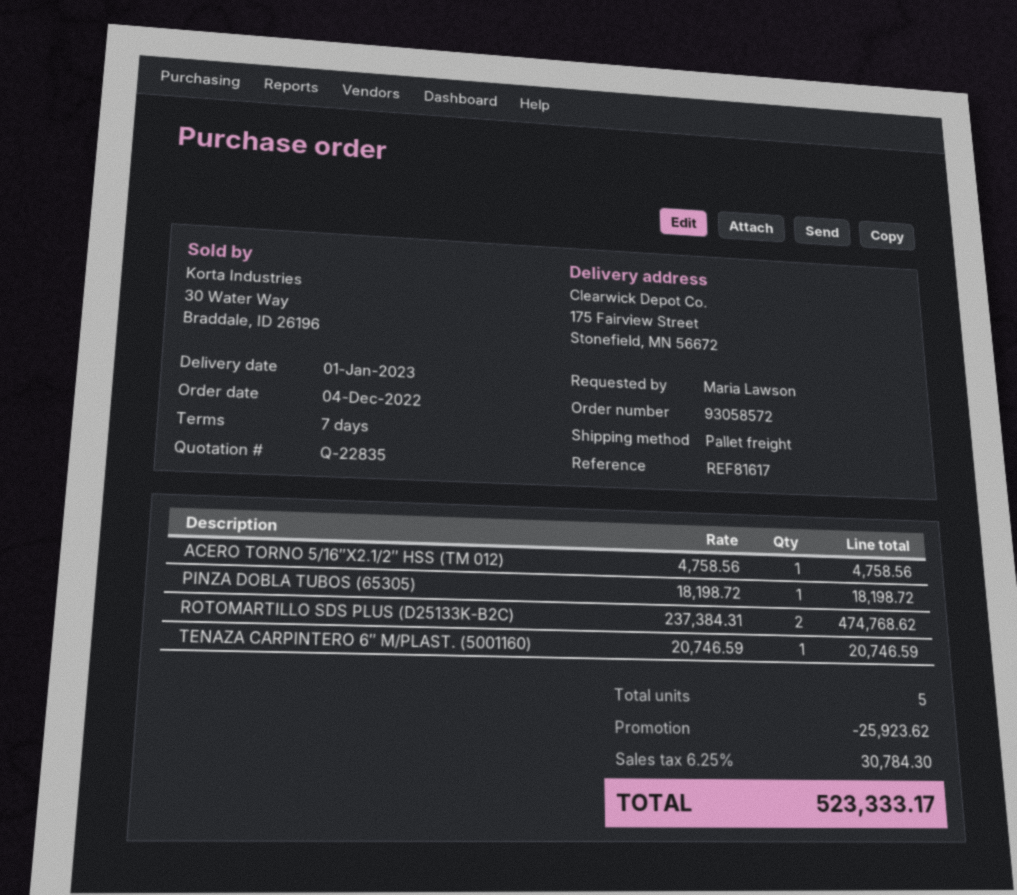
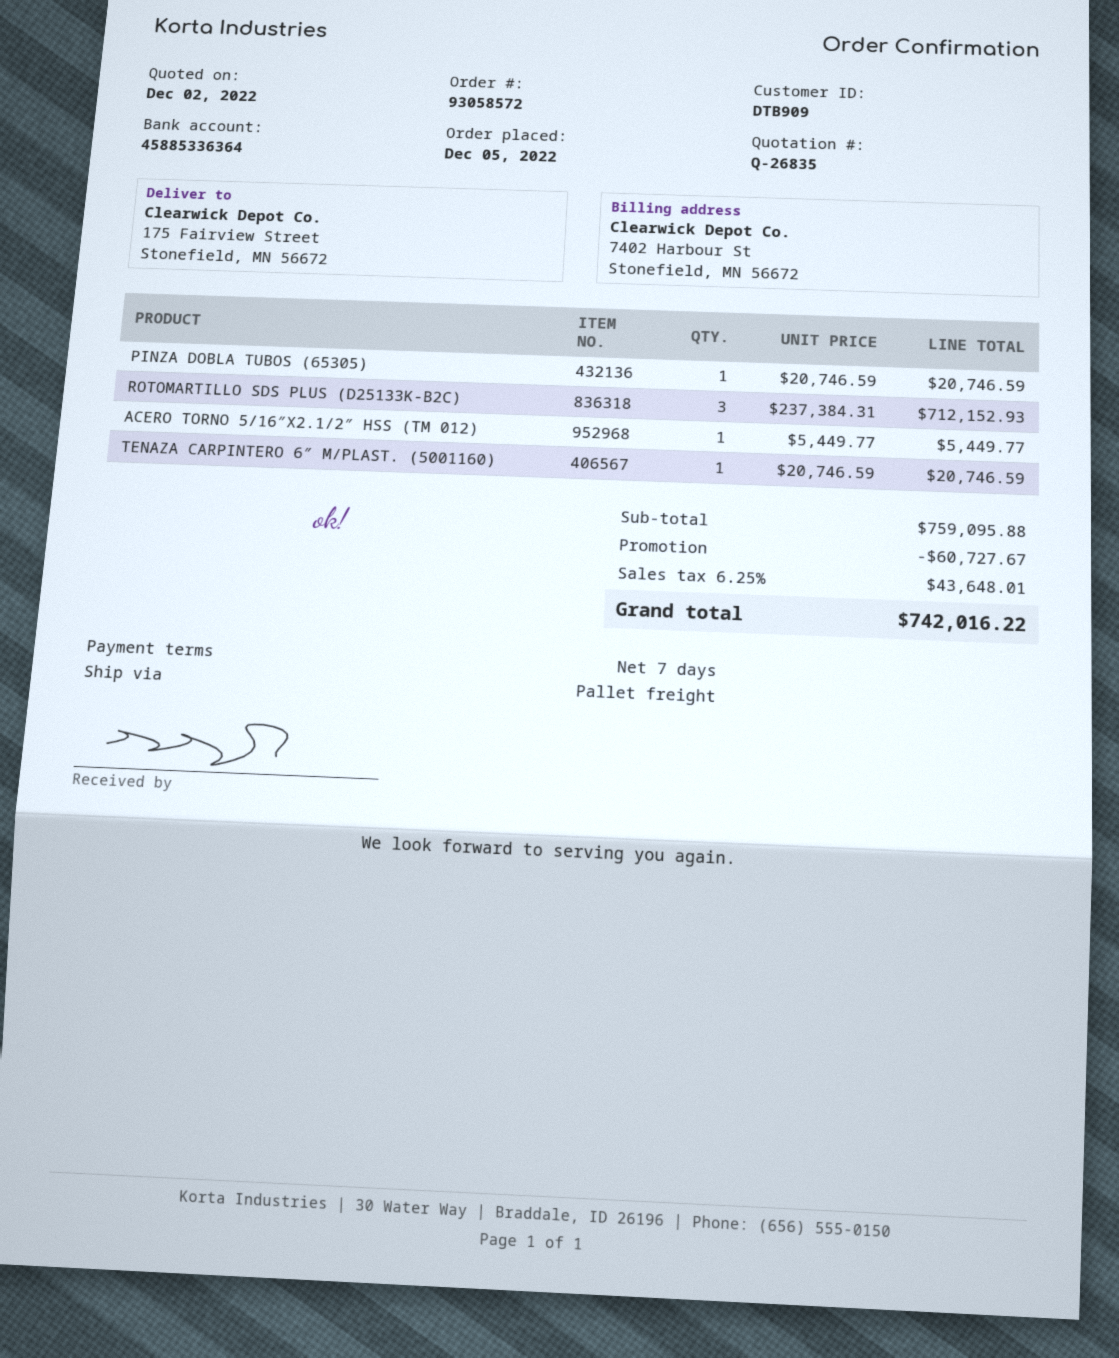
quote number: Q-22835 -> Q-26835
order date: 2022-12-04 -> 2022-12-05
ACERO TORNO 5/16″X2.1/2″ HSS (TM 012): 1 x 4758.56 = 4758.56 -> 1 x 5449.77 = 5449.77
PINZA DOBLA TUBOS (65305): 1 x 18198.72 = 18198.72 -> 1 x 20746.59 = 20746.59
ROTOMARTILLO SDS PLUS (D25133K-B2C): 2 x 237384.31 = 474768.62 -> 3 x 237384.31 = 712152.93
discount: 25923.62 -> 60727.67
tax: 6.25% = 30784.30 -> 6.25% = 43648.01
total: 523333.17 -> 742016.22

